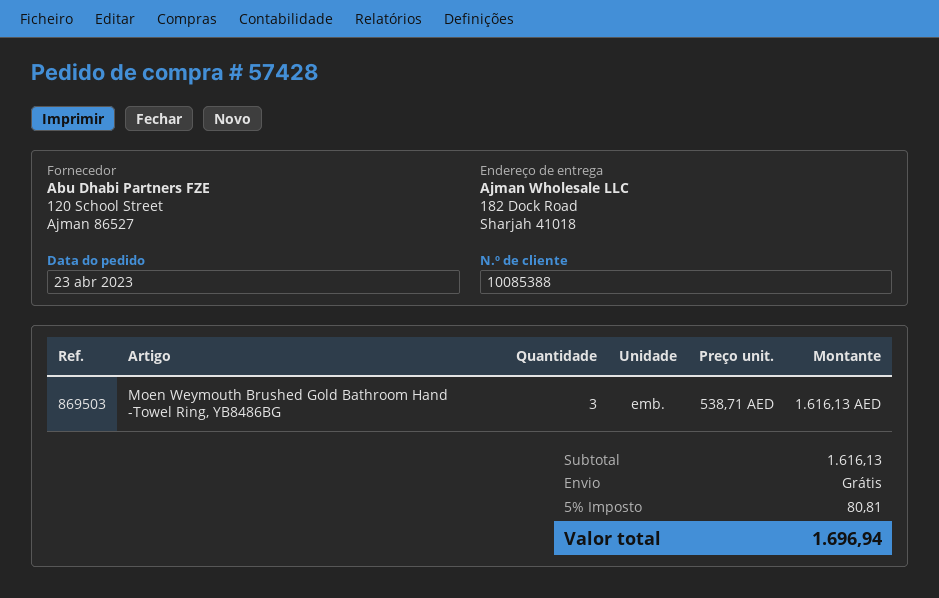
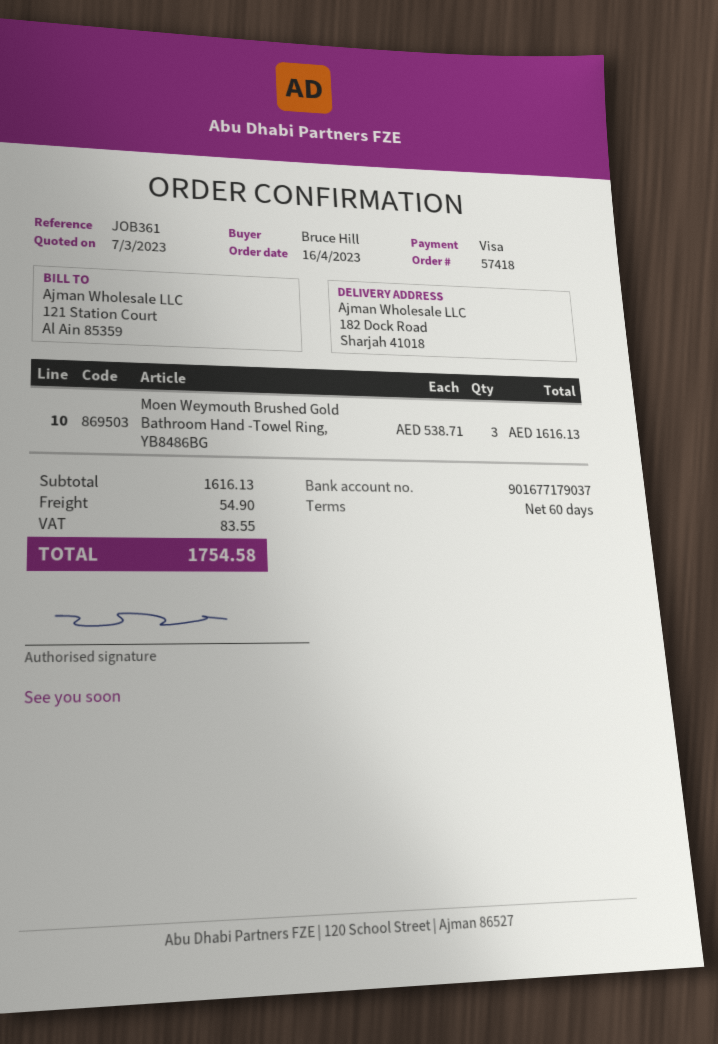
order number: 57428 -> 57418
order date: 2023-04-23 -> 2023-04-16
shipping: 0.00 -> 54.90
tax: 80.81 -> 83.55
total: 1696.94 -> 1754.58

